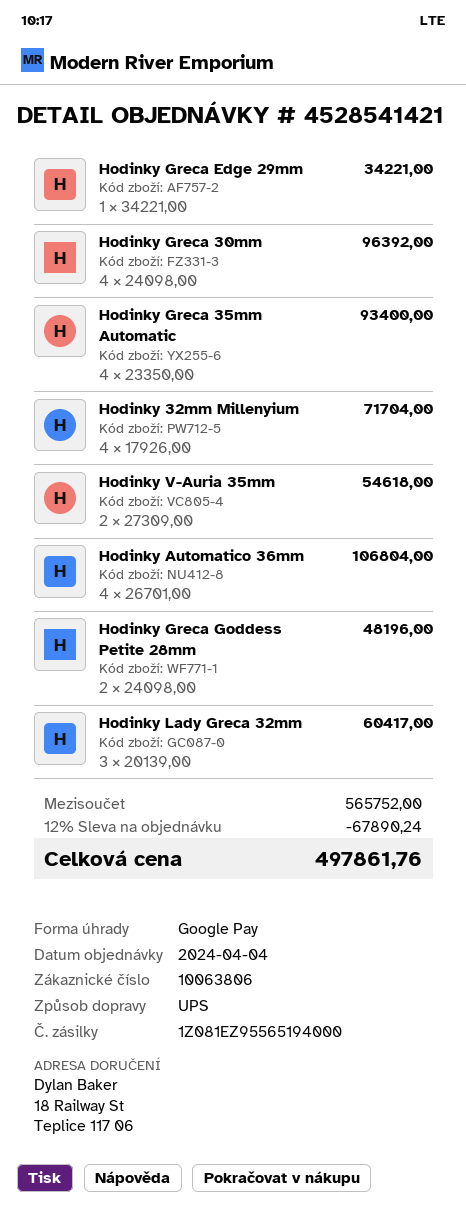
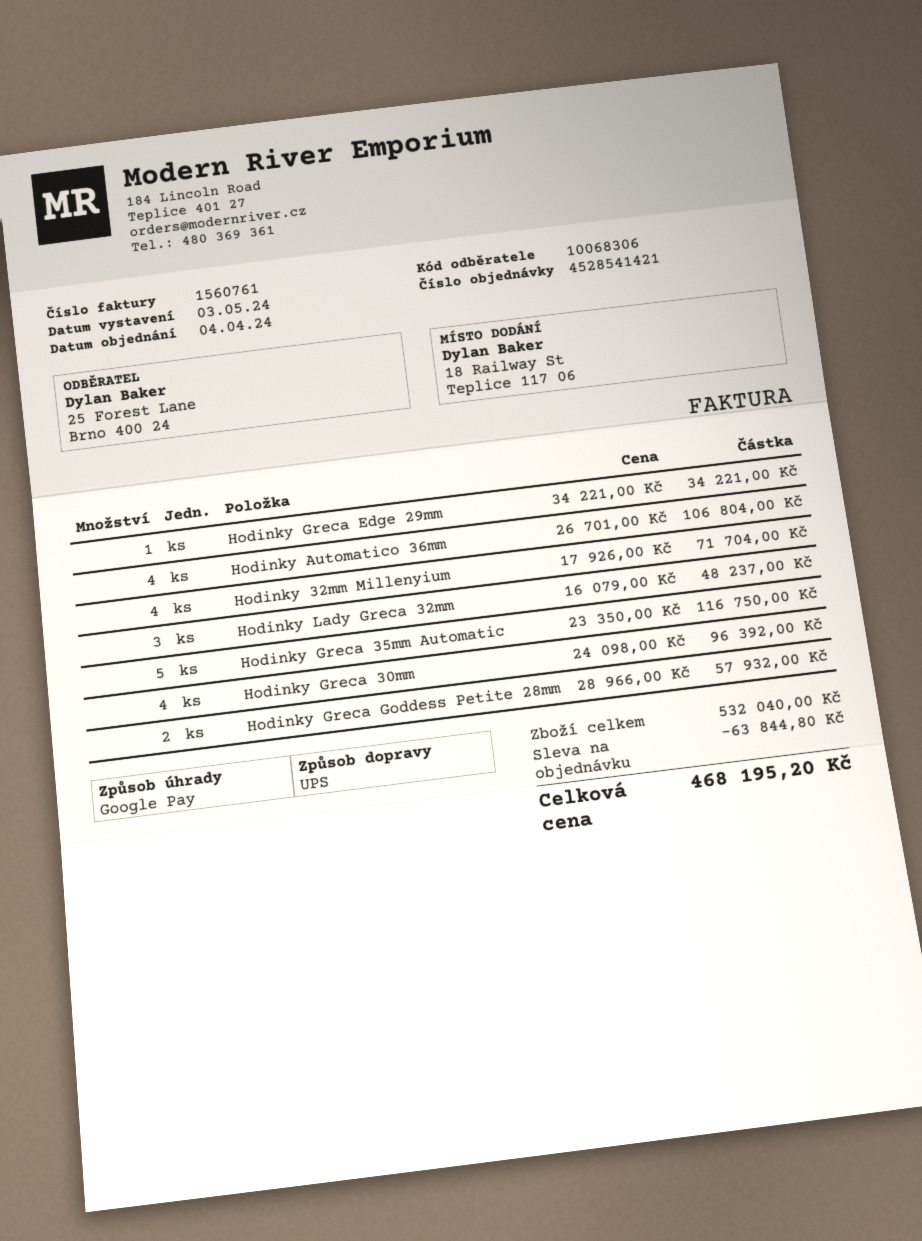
customer number: 10063806 -> 10068306
Hodinky Greca 35mm Automatic: 4 x 23350.00 = 93400.00 -> 5 x 23350.00 = 116750.00
Hodinky V-Auria 35mm: 2 x 27309.00 = 54618.00 -> none
Hodinky Greca Goddess Petite 28mm: 2 x 24098.00 = 48196.00 -> 2 x 28966.00 = 57932.00
Hodinky Lady Greca 32mm: 3 x 20139.00 = 60417.00 -> 3 x 16079.00 = 48237.00
subtotal: 565752.00 -> 532040.00
discount: 67890.24 -> 63844.80
total: 497861.76 -> 468195.20

